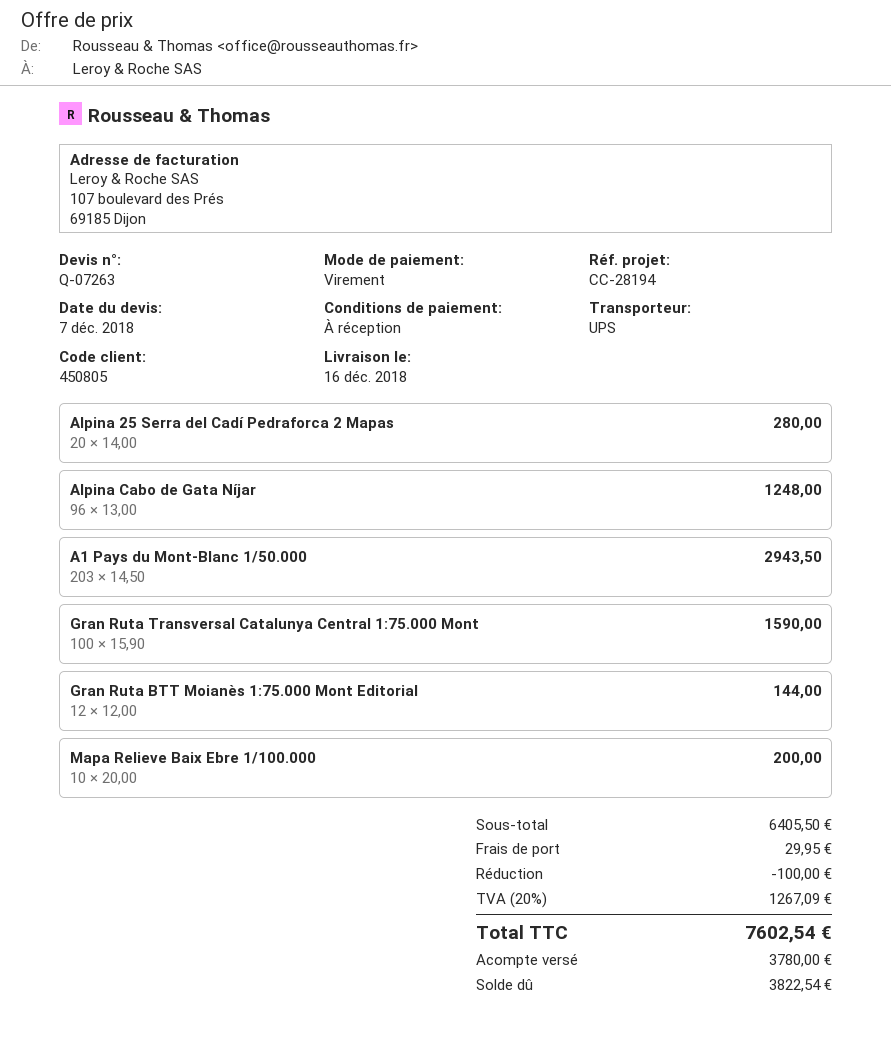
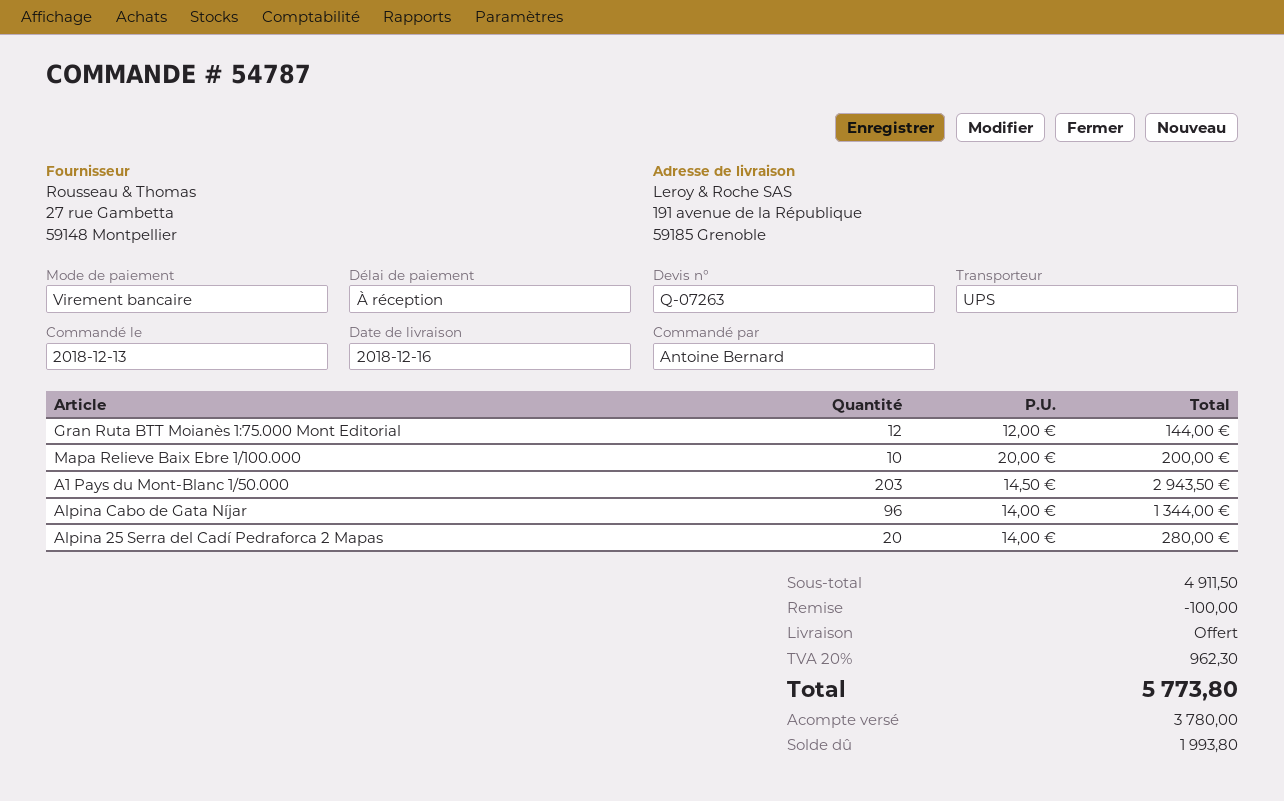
Alpina Cabo de Gata Níjar: 96 x 13.00 = 1248.00 -> 96 x 14.00 = 1344.00
Gran Ruta Transversal Catalunya Central 1:75.000 Mont: 100 x 15.90 = 1590.00 -> none
subtotal: 6405.50 -> 4911.50
shipping: 29.95 -> 0.00
tax: 20% = 1267.09 -> 20% = 962.30
total: 7602.54 -> 5773.80
balance: 3822.54 -> 1993.80

